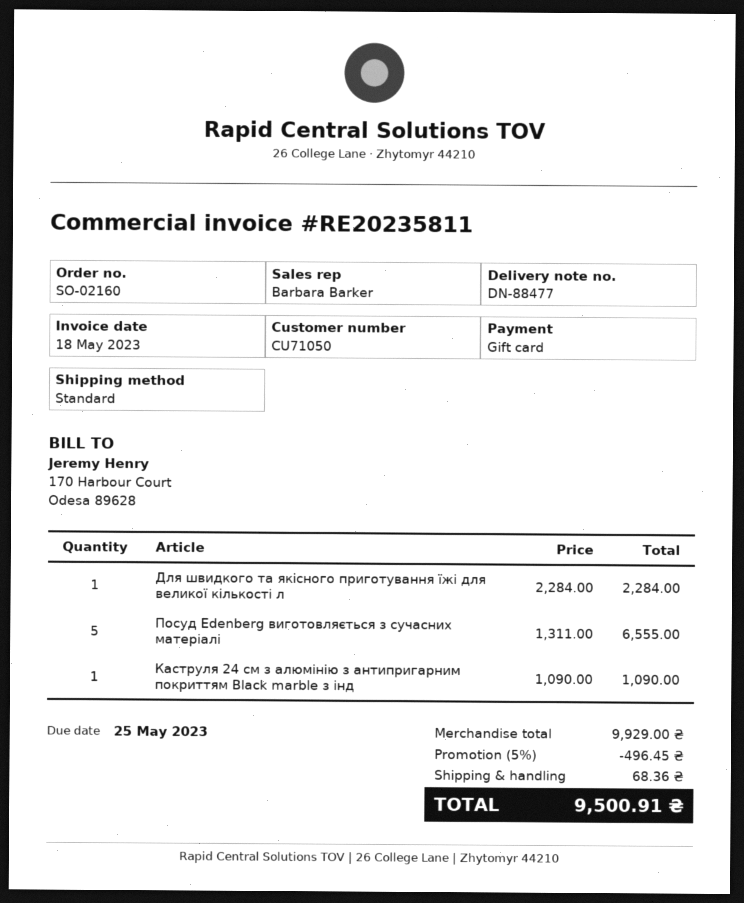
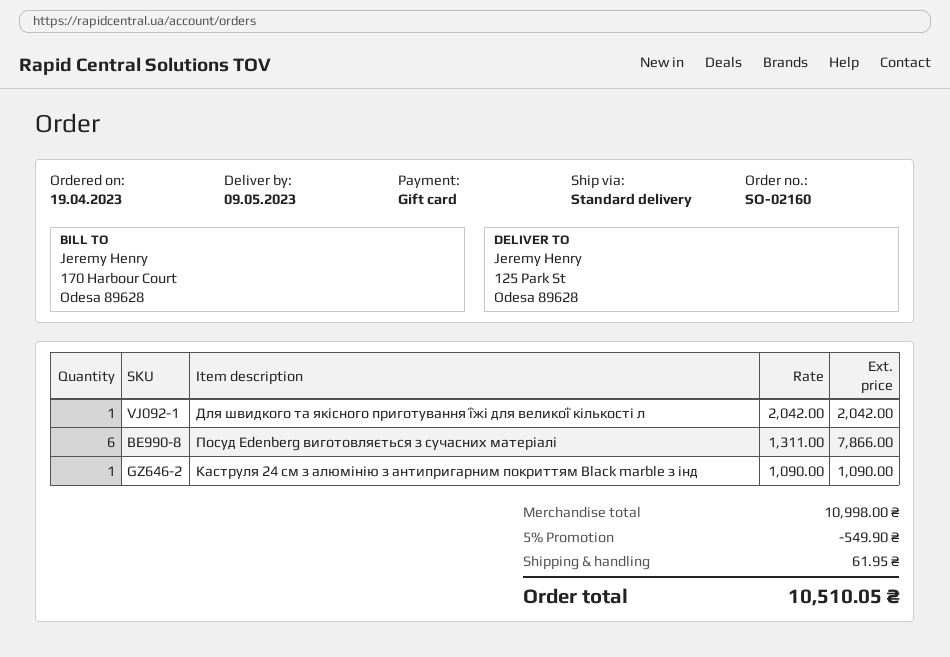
Для швидкого та якісного приготування їжі для великої кількості л: 1 x 2284.00 = 2284.00 -> 1 x 2042.00 = 2042.00
Посуд Edenberg виготовляється з сучасних матеріалі: 5 x 1311.00 = 6555.00 -> 6 x 1311.00 = 7866.00
subtotal: 9929.00 -> 10998.00
discount: 5% = 496.45 -> 5% = 549.90
shipping: 68.36 -> 61.95
total: 9500.91 -> 10510.05

